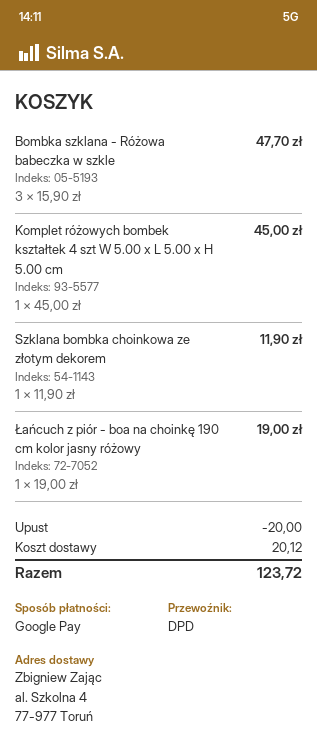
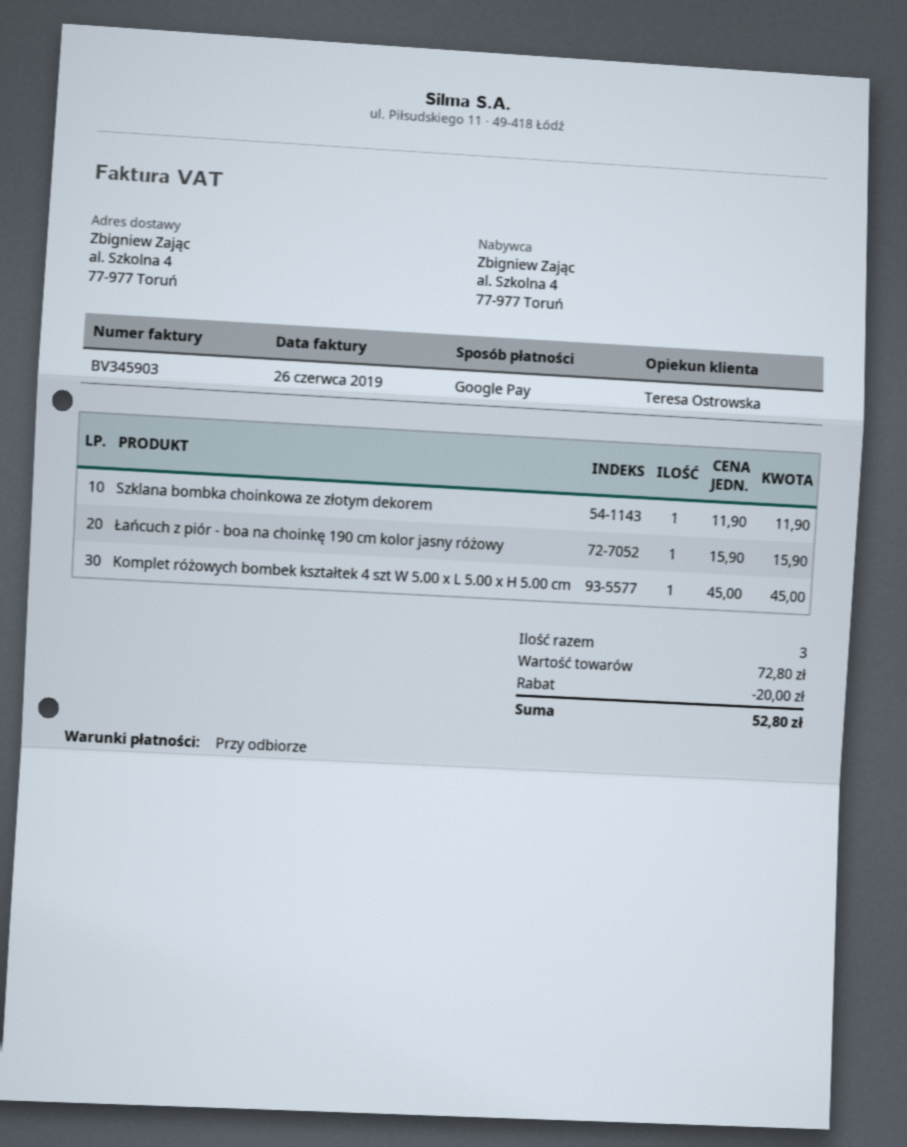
Bombka szklana - Różowa babeczka w szkle: 3 x 15.90 = 47.70 -> none
Łańcuch z piór - boa na choinkę 190 cm kolor jasny różowy: 1 x 19.00 = 19.00 -> 1 x 15.90 = 15.90
shipping: 20.12 -> none
total: 123.72 -> 52.80

